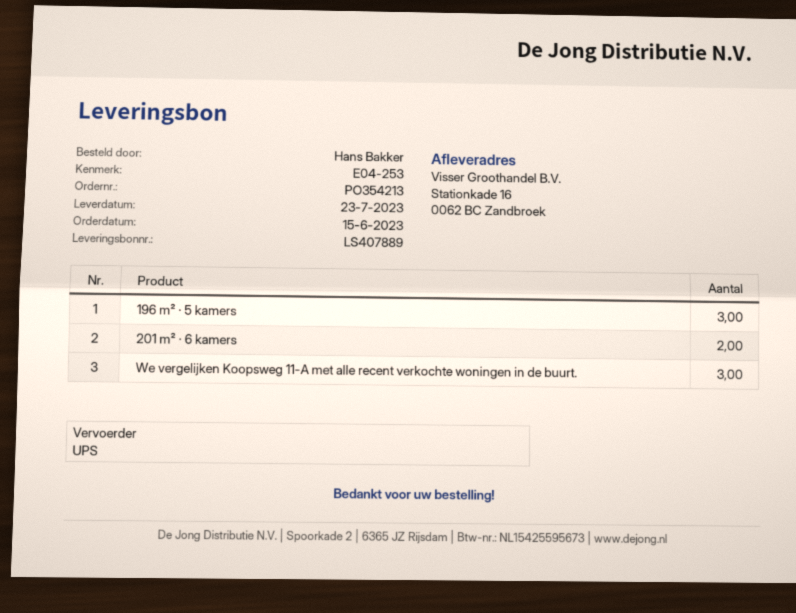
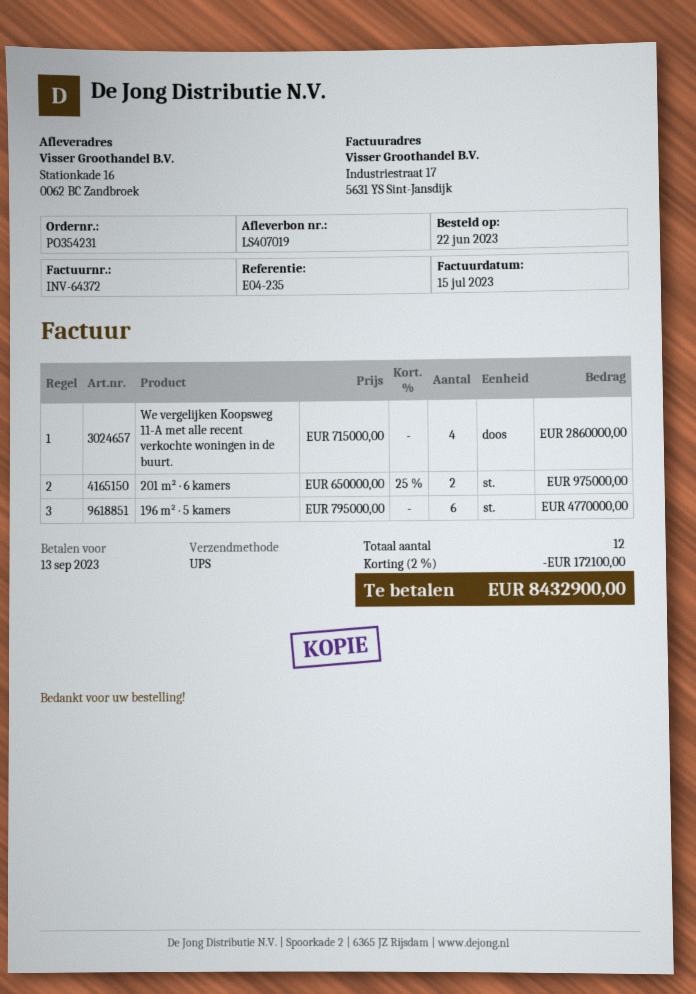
order number: PO354213 -> PO354231
order date: 2023-06-15 -> 2023-06-22
delivery note number: LS407889 -> LS407019
reference: E04-253 -> E04-235
196 m² · 5 kamers: 3 -> 6
We vergelijken Koopsweg 11-A met alle recent verkochte woningen in de buurt.: 3 -> 4

